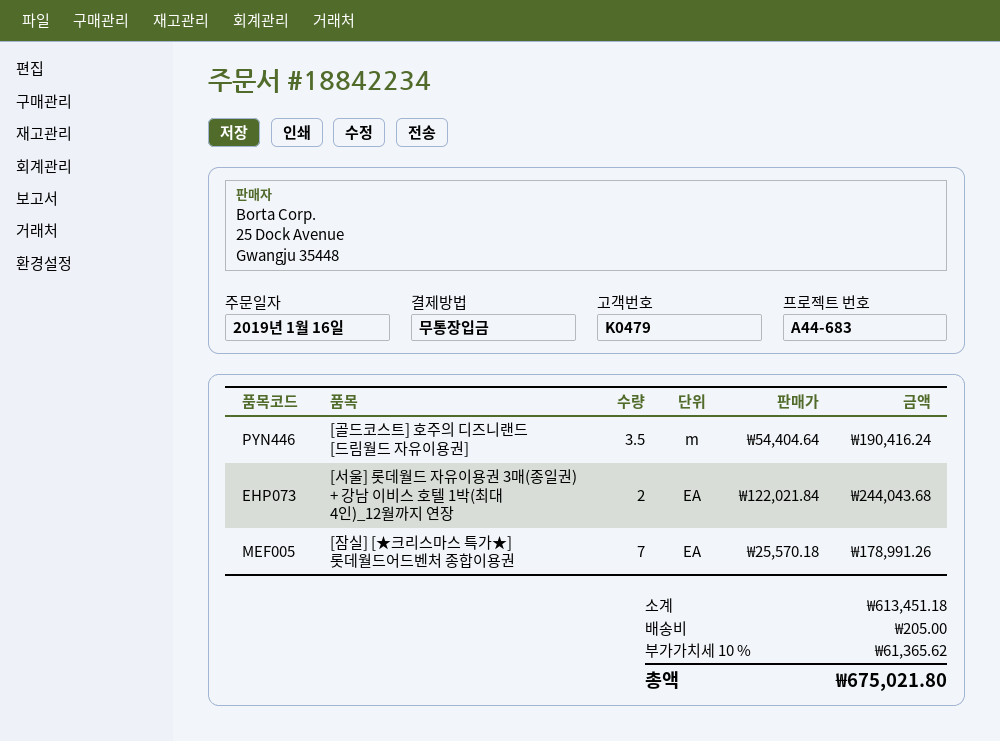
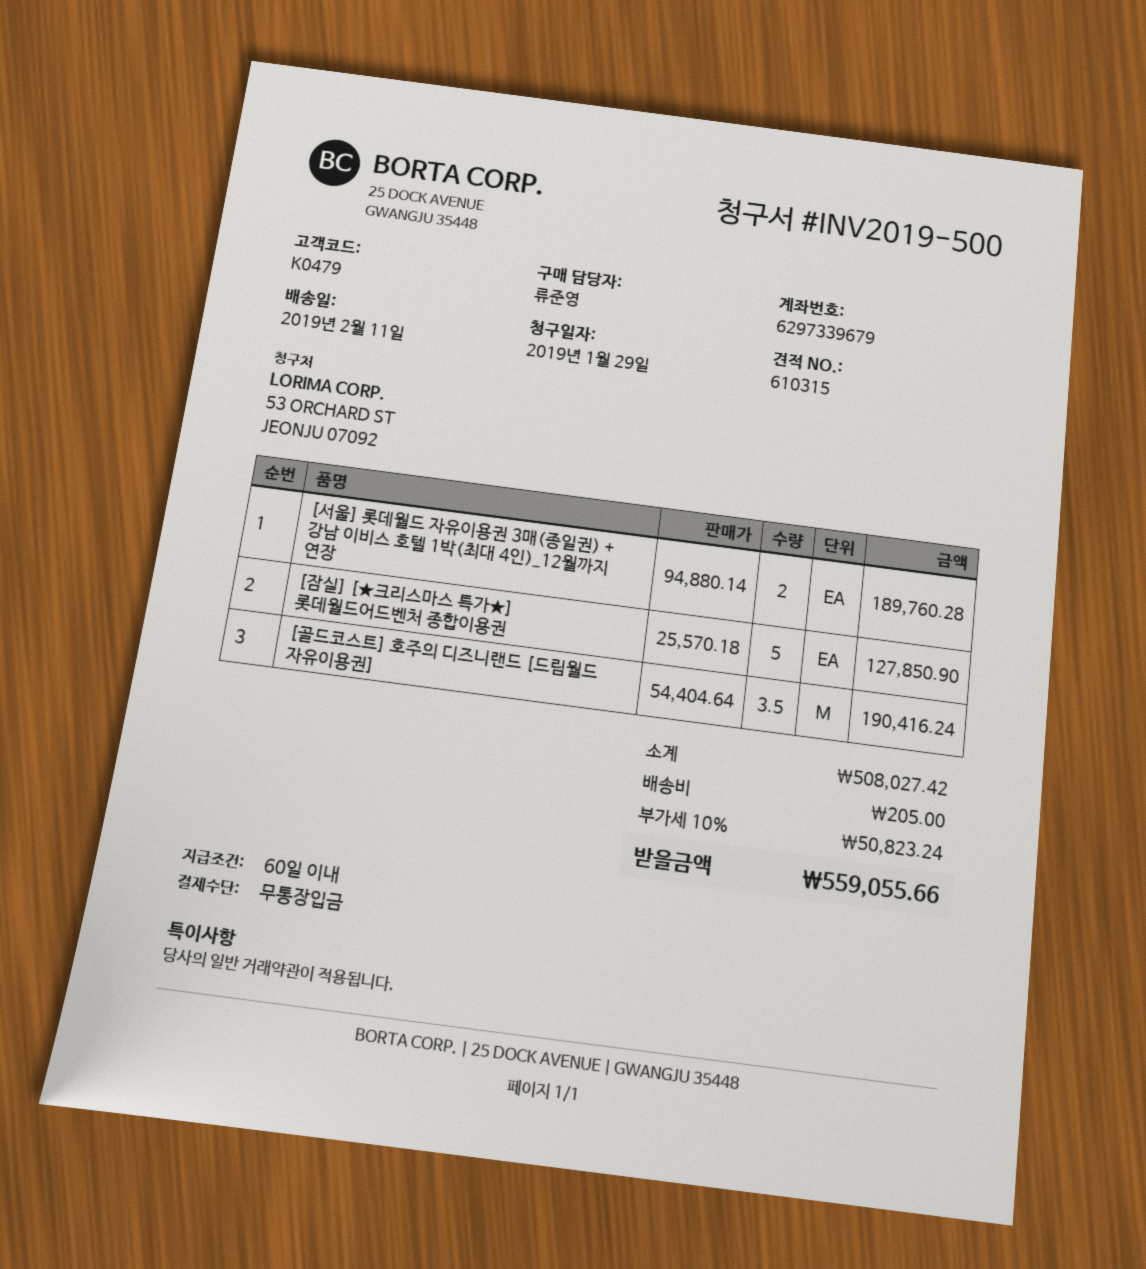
[서울] 롯데월드 자유이용권 3매(종일권) + 강남 이비스 호텔 1박(최대 4인)_12월까지 연장: 2 x 122021.84 = 244043.68 -> 2 x 94880.14 = 189760.28
[잠실] [★크리스마스 특가★] 롯데월드어드벤처 종합이용권: 7 x 25570.18 = 178991.26 -> 5 x 25570.18 = 127850.90
subtotal: 613451.18 -> 508027.42
tax: 10% = 61365.62 -> 10% = 50823.24
total: 675021.80 -> 559055.66

